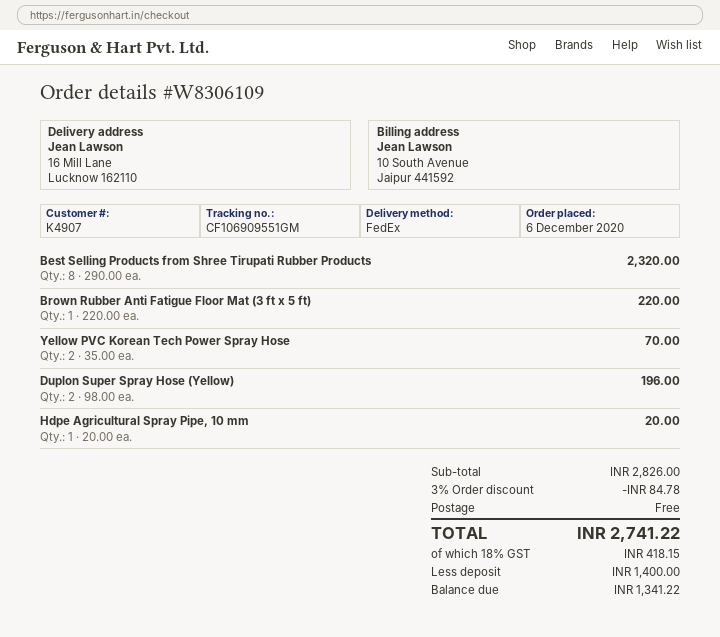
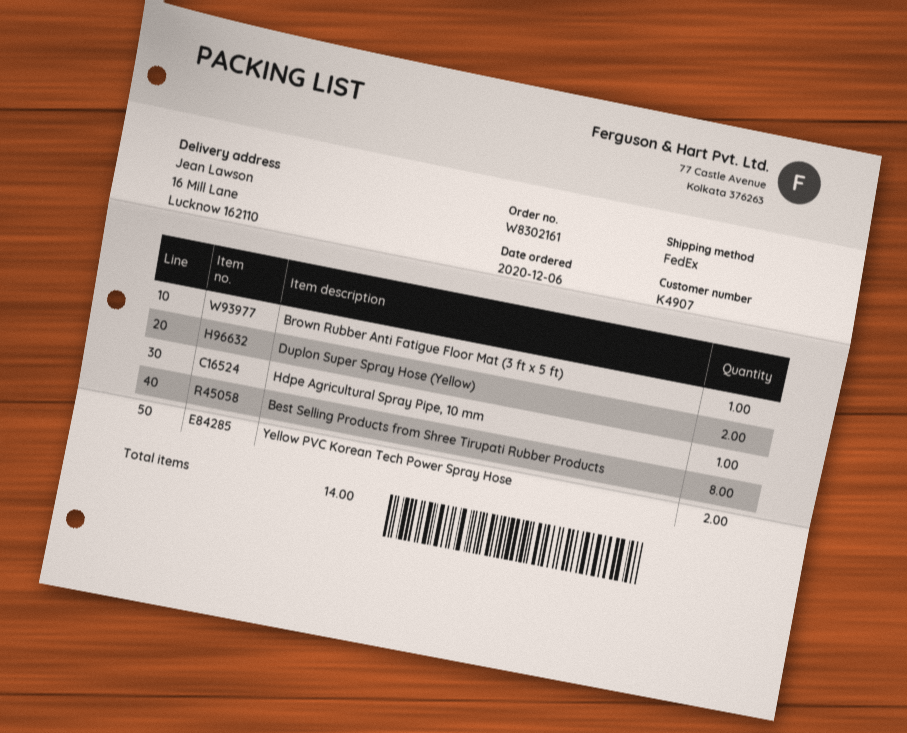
order number: W8306109 -> W8302161

